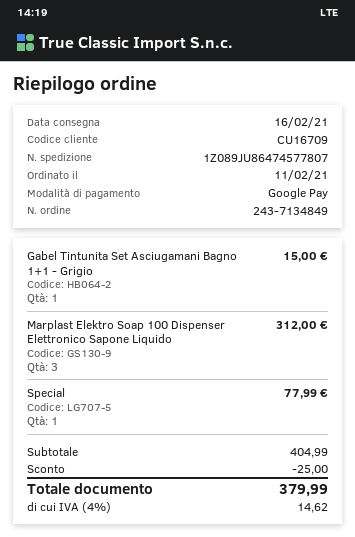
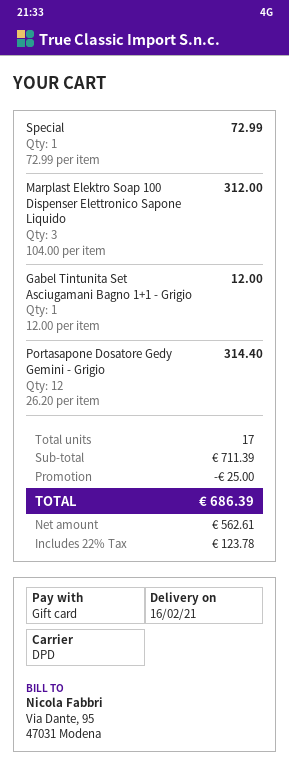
payment method: Google Pay -> gift card
Gabel Tintunita Set Asciugamani Bagno 1+1 - Grigio: 1 for 15.00 -> 1 for 12.00
Special: 1 for 77.99 -> 1 for 72.99
Portasapone Dosatore Gedy Gemini - Grigio: none -> 12 for 314.40
subtotal: 404.99 -> 711.39
tax: 4% = 14.62 -> 22% = 123.78
total: 379.99 -> 686.39

